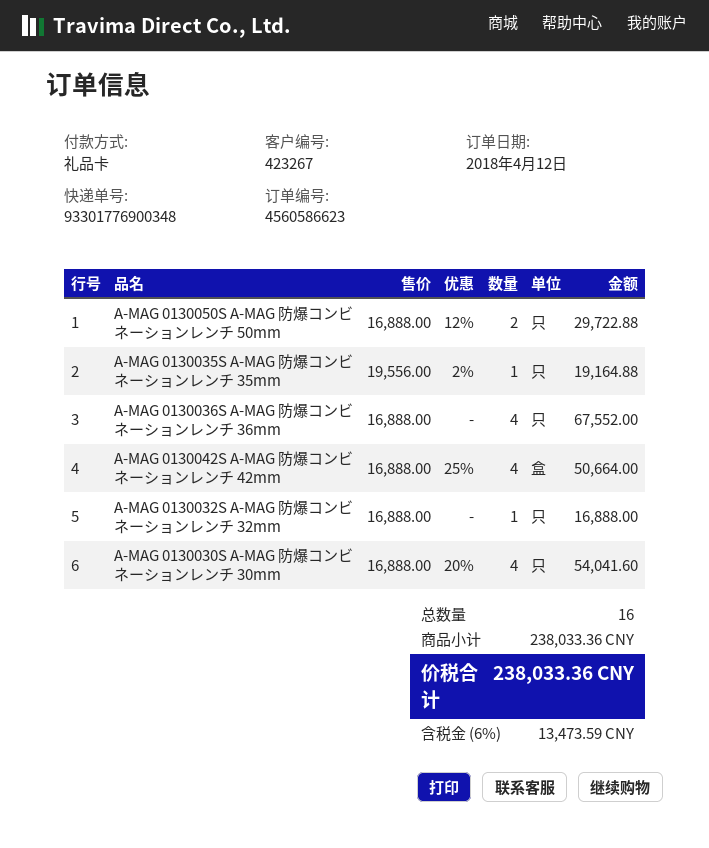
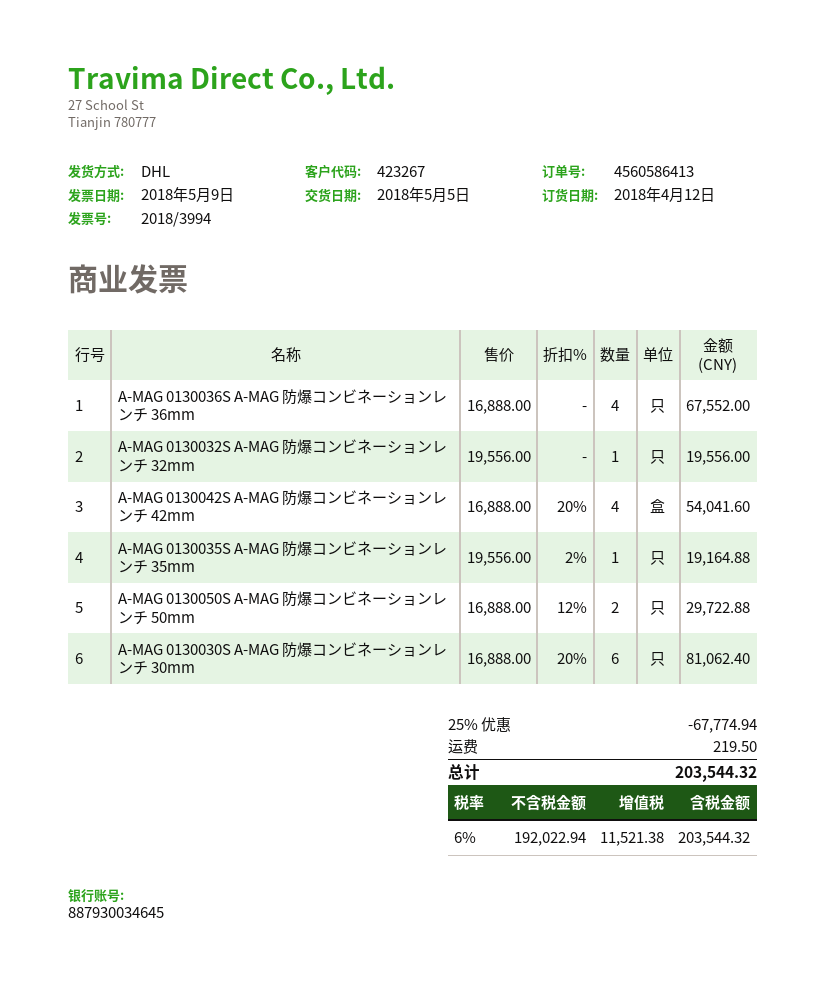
order number: 4560586623 -> 4560586413
A-MAG 0130042S A-MAG 防爆コンビネーションレンチ 42mm: 4 x 16888.00 - 25% = 50664.00 -> 4 x 16888.00 - 20% = 54041.60
A-MAG 0130032S A-MAG 防爆コンビネーションレンチ 32mm: 1 x 16888.00 = 16888.00 -> 1 x 19556.00 = 19556.00
A-MAG 0130030S A-MAG 防爆コンビネーションレンチ 30mm: 4 x 16888.00 - 20% = 54041.60 -> 6 x 16888.00 - 20% = 81062.40
discount: none -> 25% = 67774.94
shipping: none -> 219.50
tax: 6% = 13473.59 -> 6% = 11521.38
total: 238033.36 -> 203544.32

